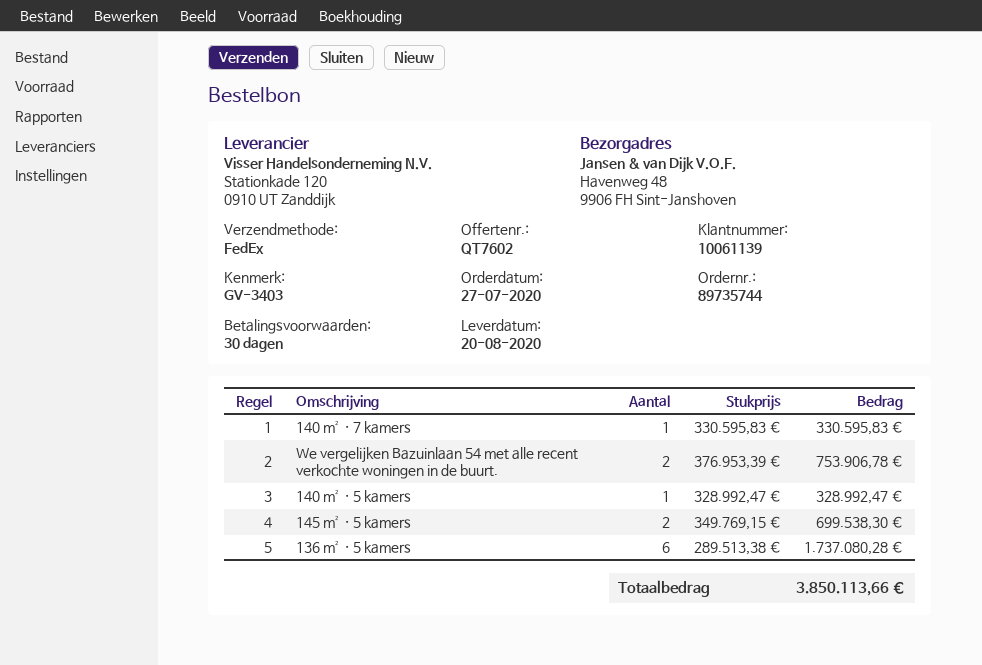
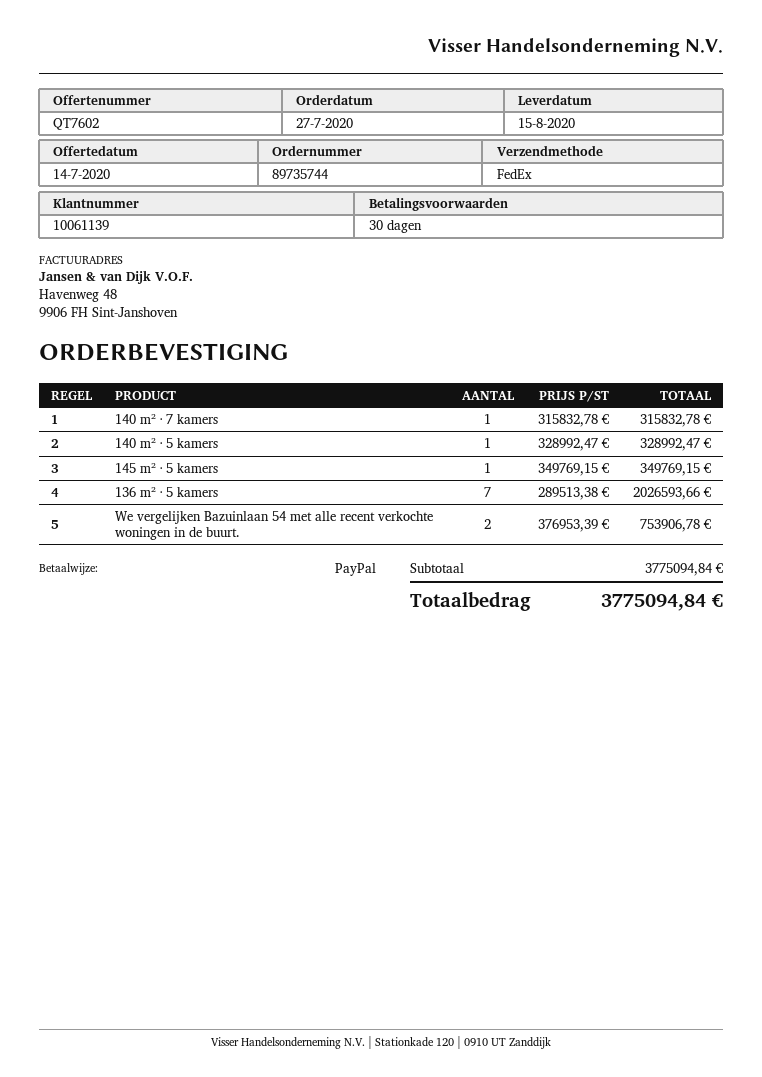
delivery date: 2020-08-20 -> 2020-08-15
140 m² · 7 kamers: 1 x 330595.83 = 330595.83 -> 1 x 315832.78 = 315832.78
145 m² · 5 kamers: 2 x 349769.15 = 699538.30 -> 1 x 349769.15 = 349769.15
136 m² · 5 kamers: 6 x 289513.38 = 1737080.28 -> 7 x 289513.38 = 2026593.66
total: 3850113.66 -> 3775094.84

